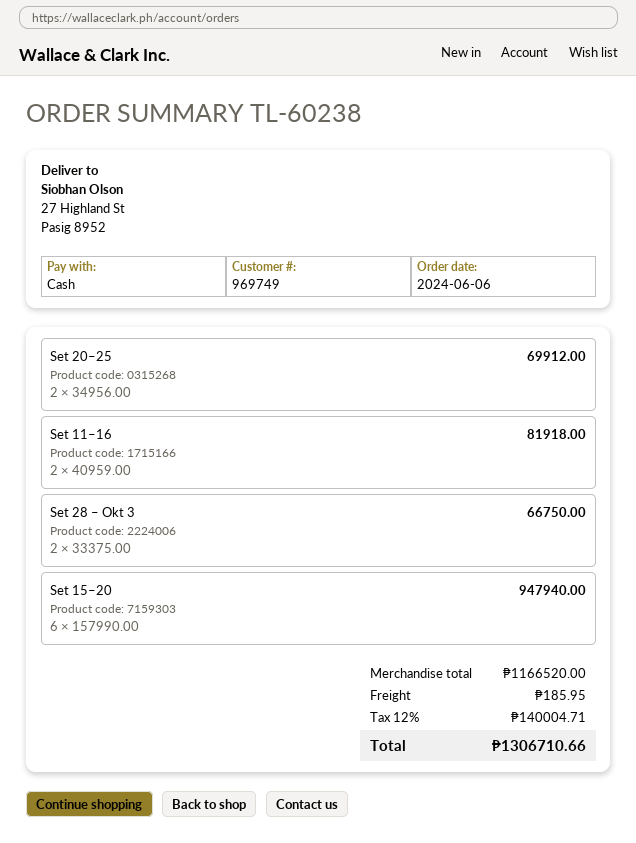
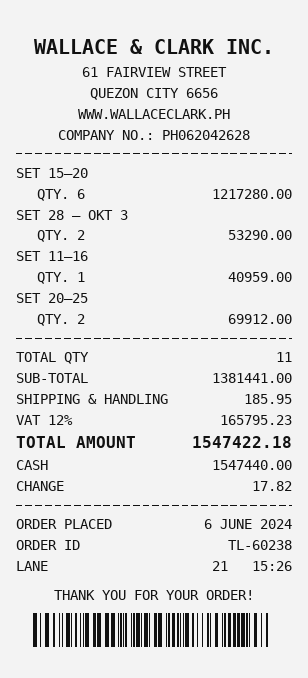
Set 11–16: 2 for 81918.00 -> 1 for 40959.00
Set 28 – Okt 3: 2 for 66750.00 -> 2 for 53290.00
Set 15–20: 6 for 947940.00 -> 6 for 1217280.00
subtotal: 1166520.00 -> 1381441.00
tax: 12% = 140004.71 -> 12% = 165795.23
total: 1306710.66 -> 1547422.18

